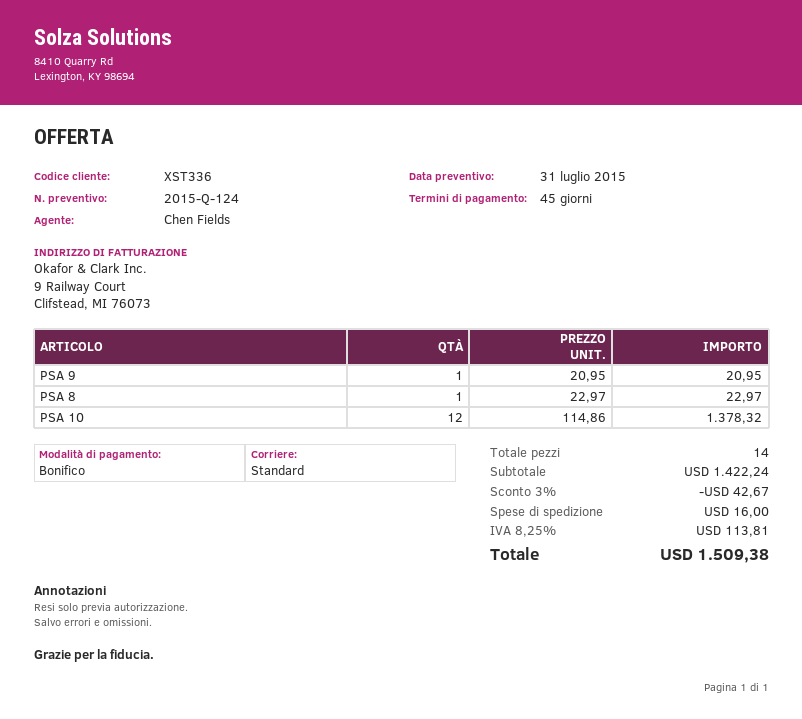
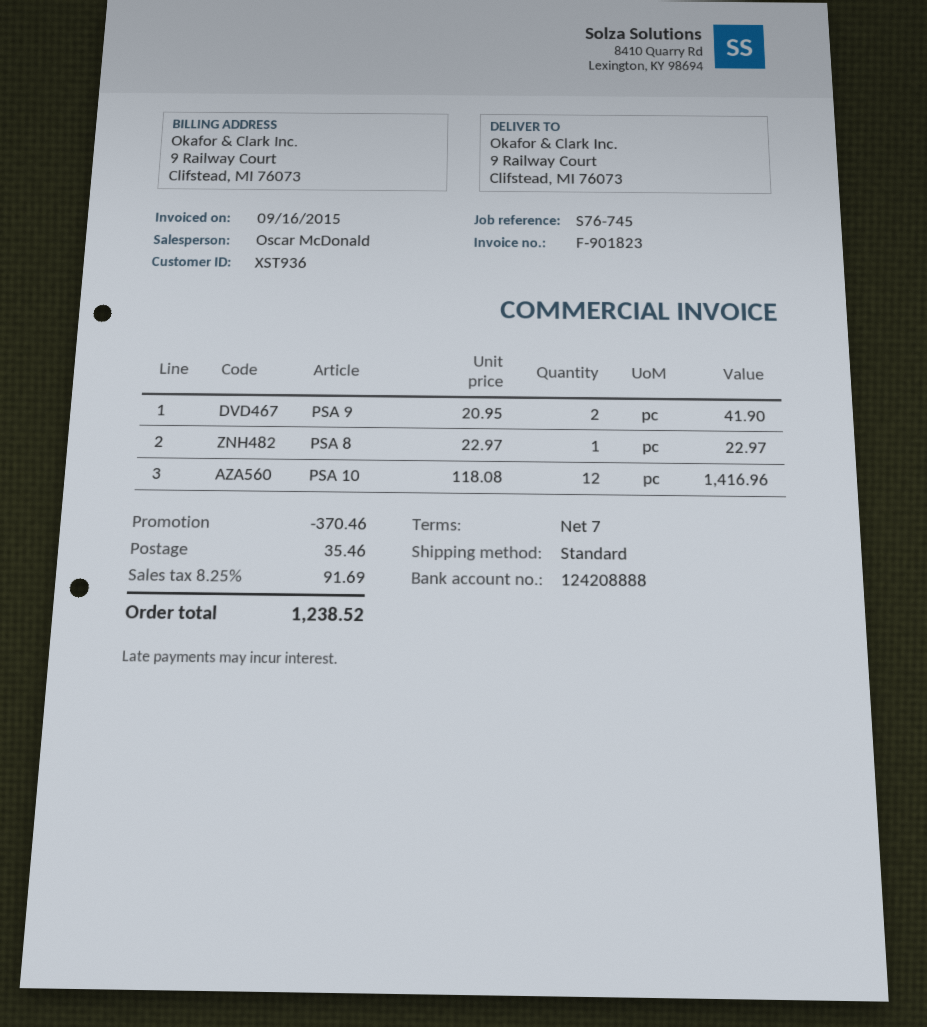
payment terms: 45 days -> 7 days
customer number: XST336 -> XST936
sales rep: Chen Fields -> Oscar McDonald
PSA 9: 1 x 20.95 = 20.95 -> 2 x 20.95 = 41.90
PSA 10: 12 x 114.86 = 1378.32 -> 12 x 118.08 = 1416.96
discount: 42.67 -> 370.46
shipping: 16.00 -> 35.46
tax: 8.25% = 113.81 -> 8.25% = 91.69
total: 1509.38 -> 1238.52

